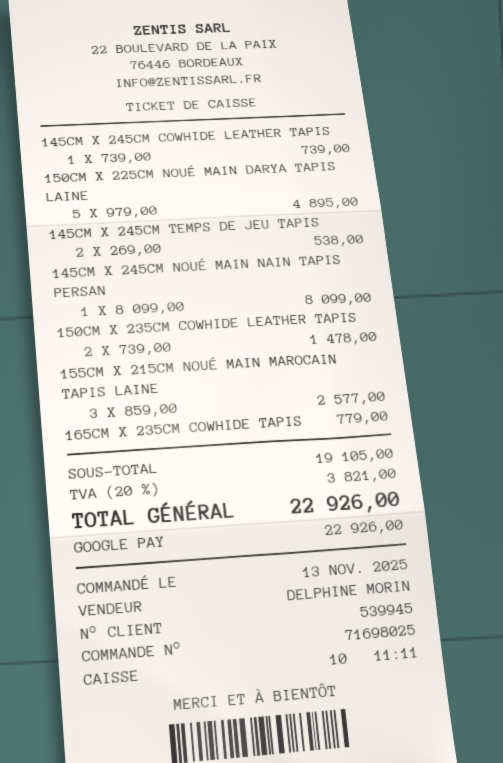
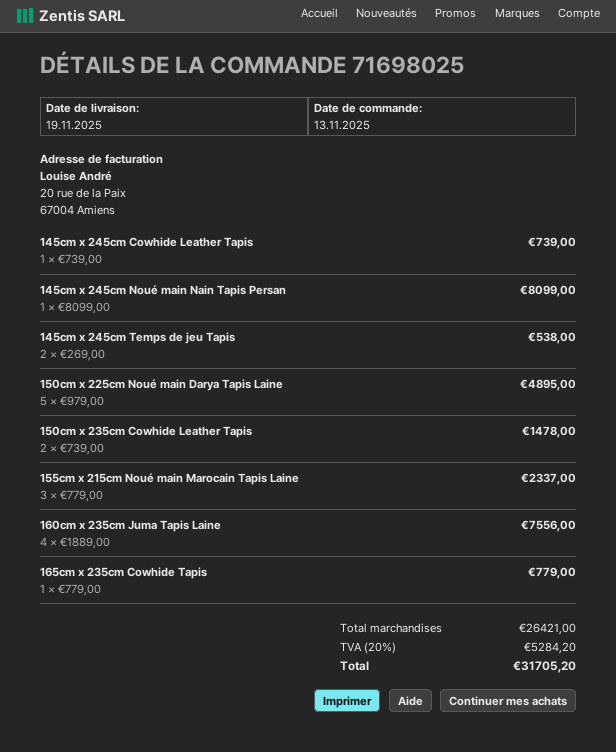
155CM X 215CM NOUÉ MAIN MAROCAIN TAPIS LAINE: 3 x 859.00 = 2577.00 -> 3 x 779.00 = 2337.00
160cm x 235cm Juma Tapis Laine: none -> 4 x 1889.00 = 7556.00
subtotal: 19105.00 -> 26421.00
tax: 20% = 3821.00 -> 20% = 5284.20
total: 22926.00 -> 31705.20

